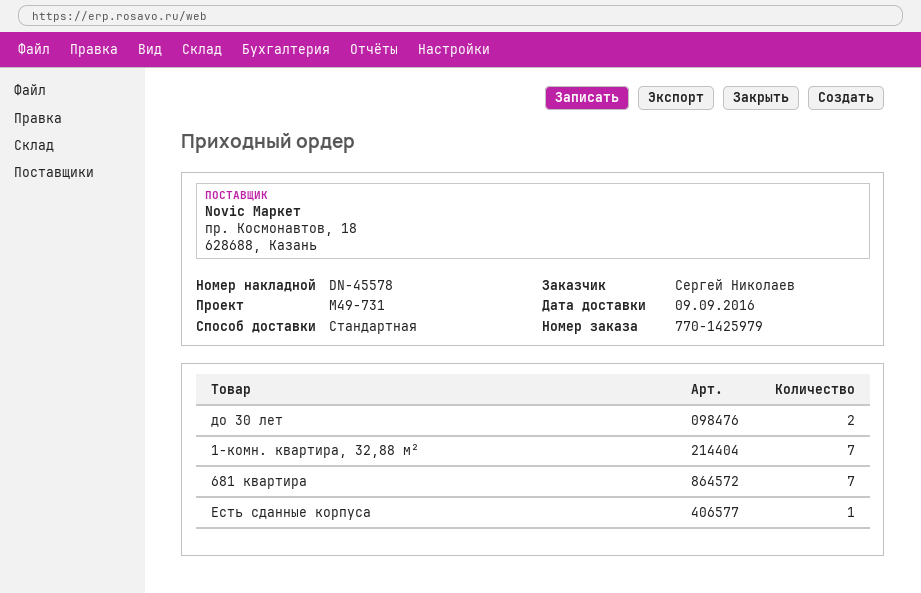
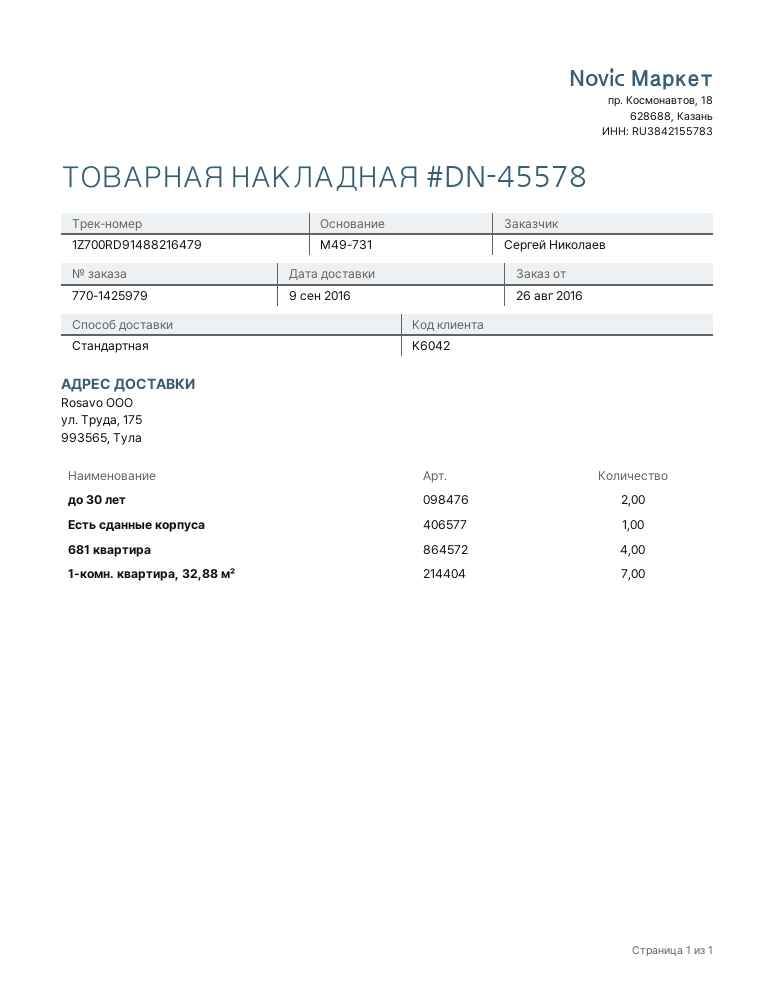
681 квартира: 7 -> 4

